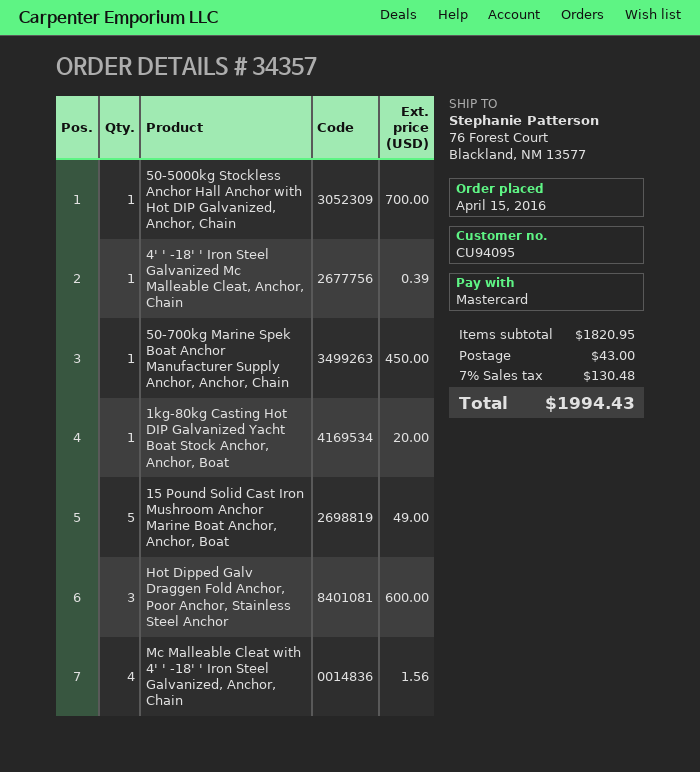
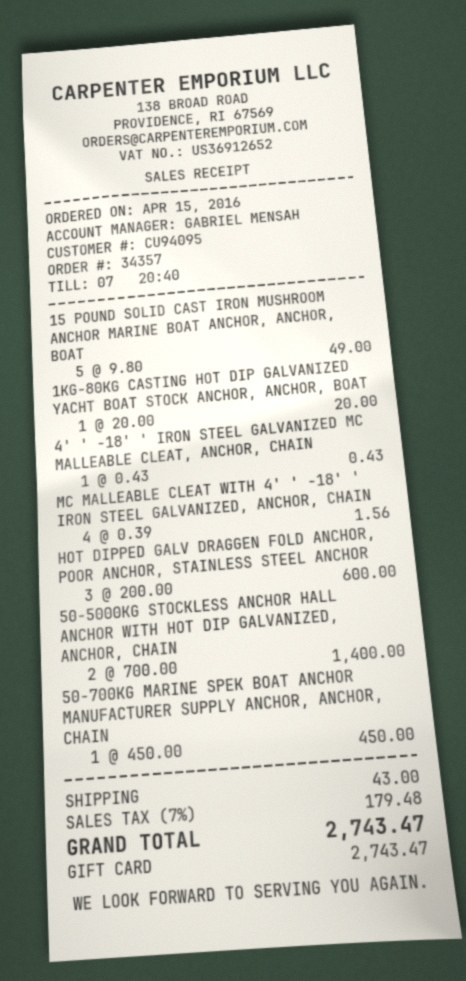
payment method: Mastercard -> gift card
50-5000kg Stockless Anchor Hall Anchor with Hot DIP Galvanized, Anchor, Chain: 1 for 700.00 -> 2 for 1400.00
4' ' -18' ' Iron Steel Galvanized Mc Malleable Cleat, Anchor, Chain: 1 for 0.39 -> 1 for 0.43
tax: 7% = 130.48 -> 7% = 179.48
total: 1994.43 -> 2743.47

